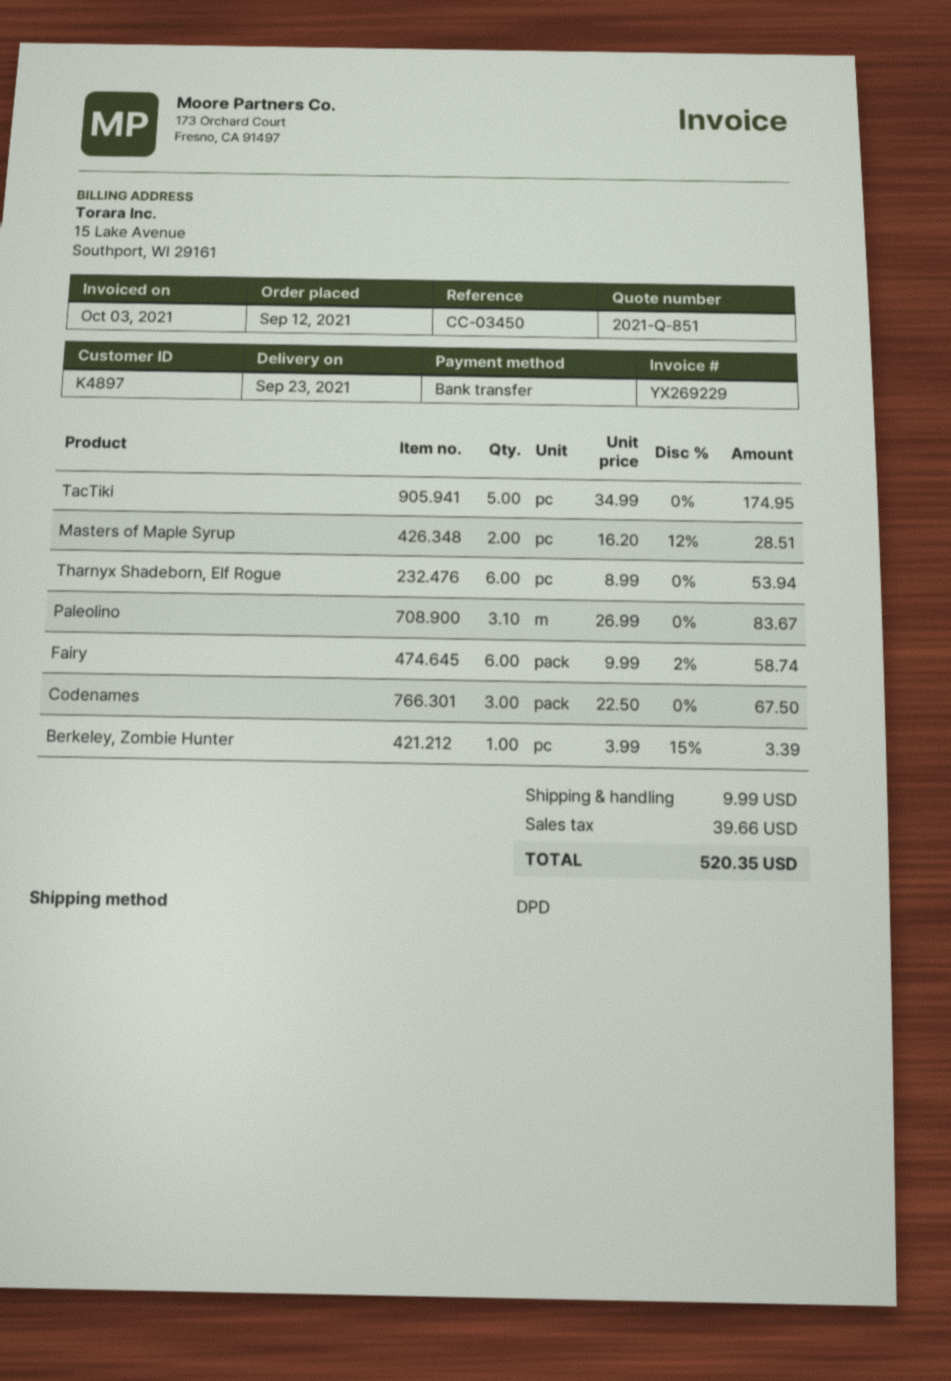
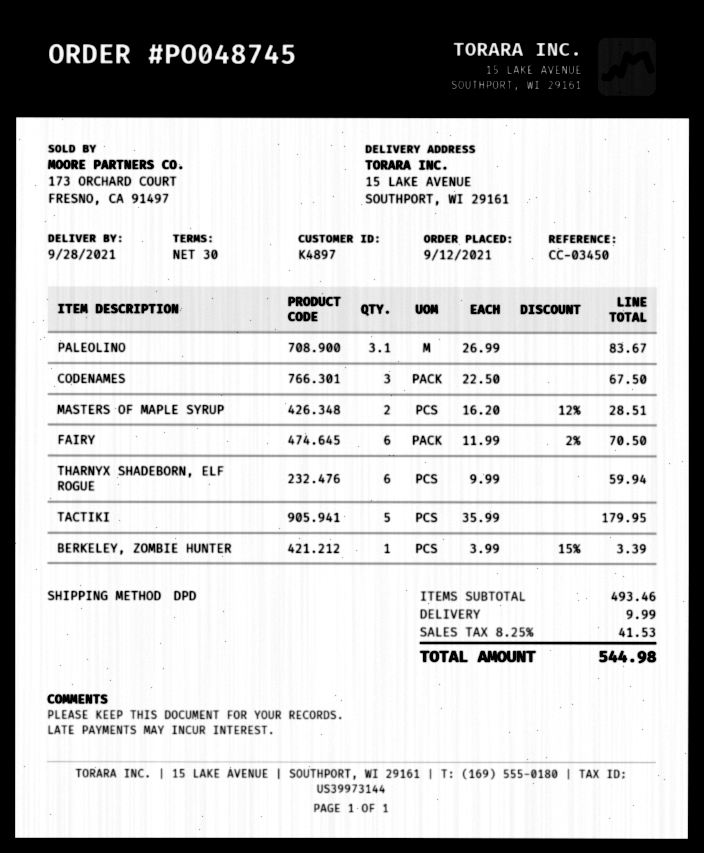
delivery date: 2021-09-23 -> 2021-09-28
TacTiki: 5 x 34.99 = 174.95 -> 5 x 35.99 = 179.95
Tharnyx Shadeborn, Elf Rogue: 6 x 8.99 = 53.94 -> 6 x 9.99 = 59.94
Fairy: 6 x 9.99 - 2% = 58.74 -> 6 x 11.99 - 2% = 70.50
tax: 39.66 -> 41.53
total: 520.35 -> 544.98

